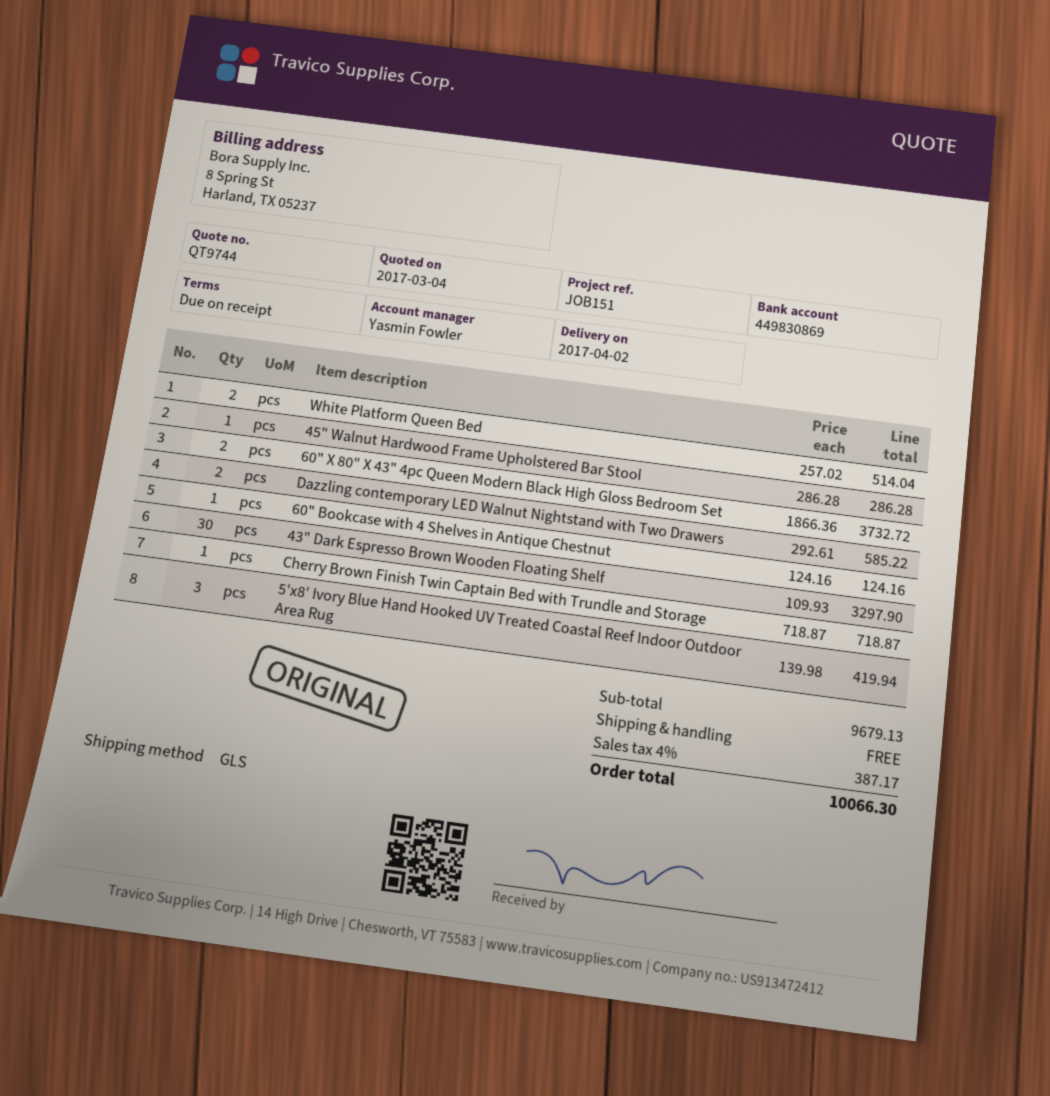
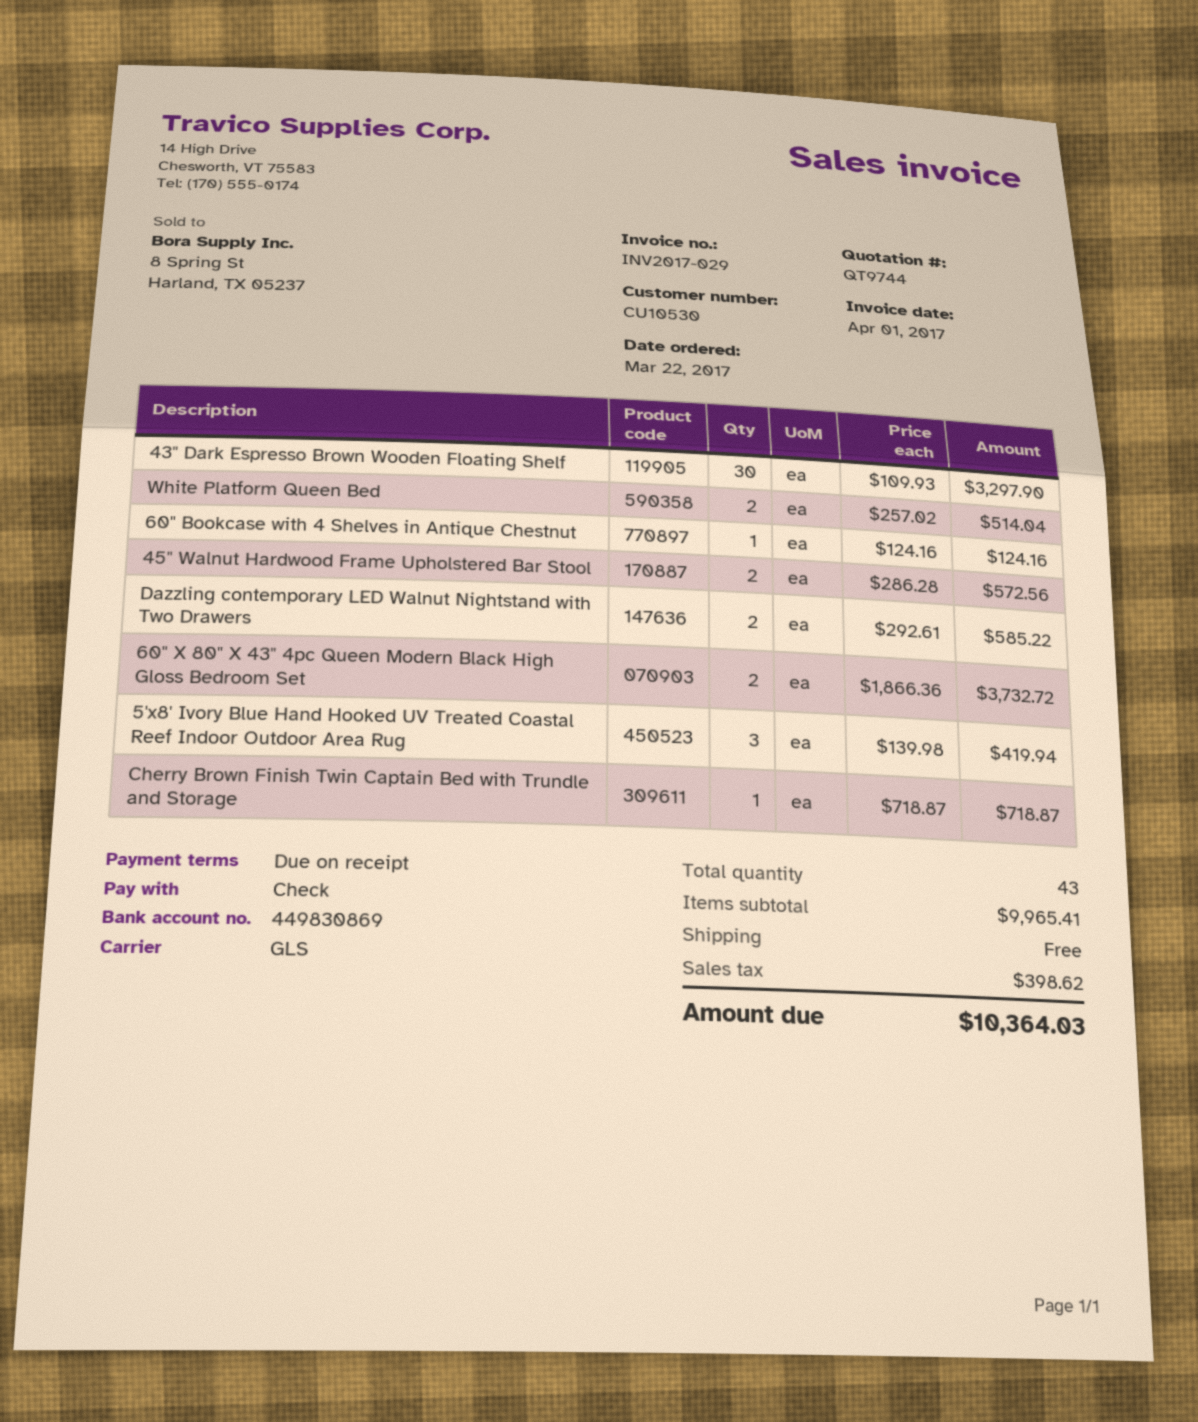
45" Walnut Hardwood Frame Upholstered Bar Stool: 1 x 286.28 = 286.28 -> 2 x 286.28 = 572.56
subtotal: 9679.13 -> 9965.41
tax: 387.17 -> 398.62
total: 10066.30 -> 10364.03

